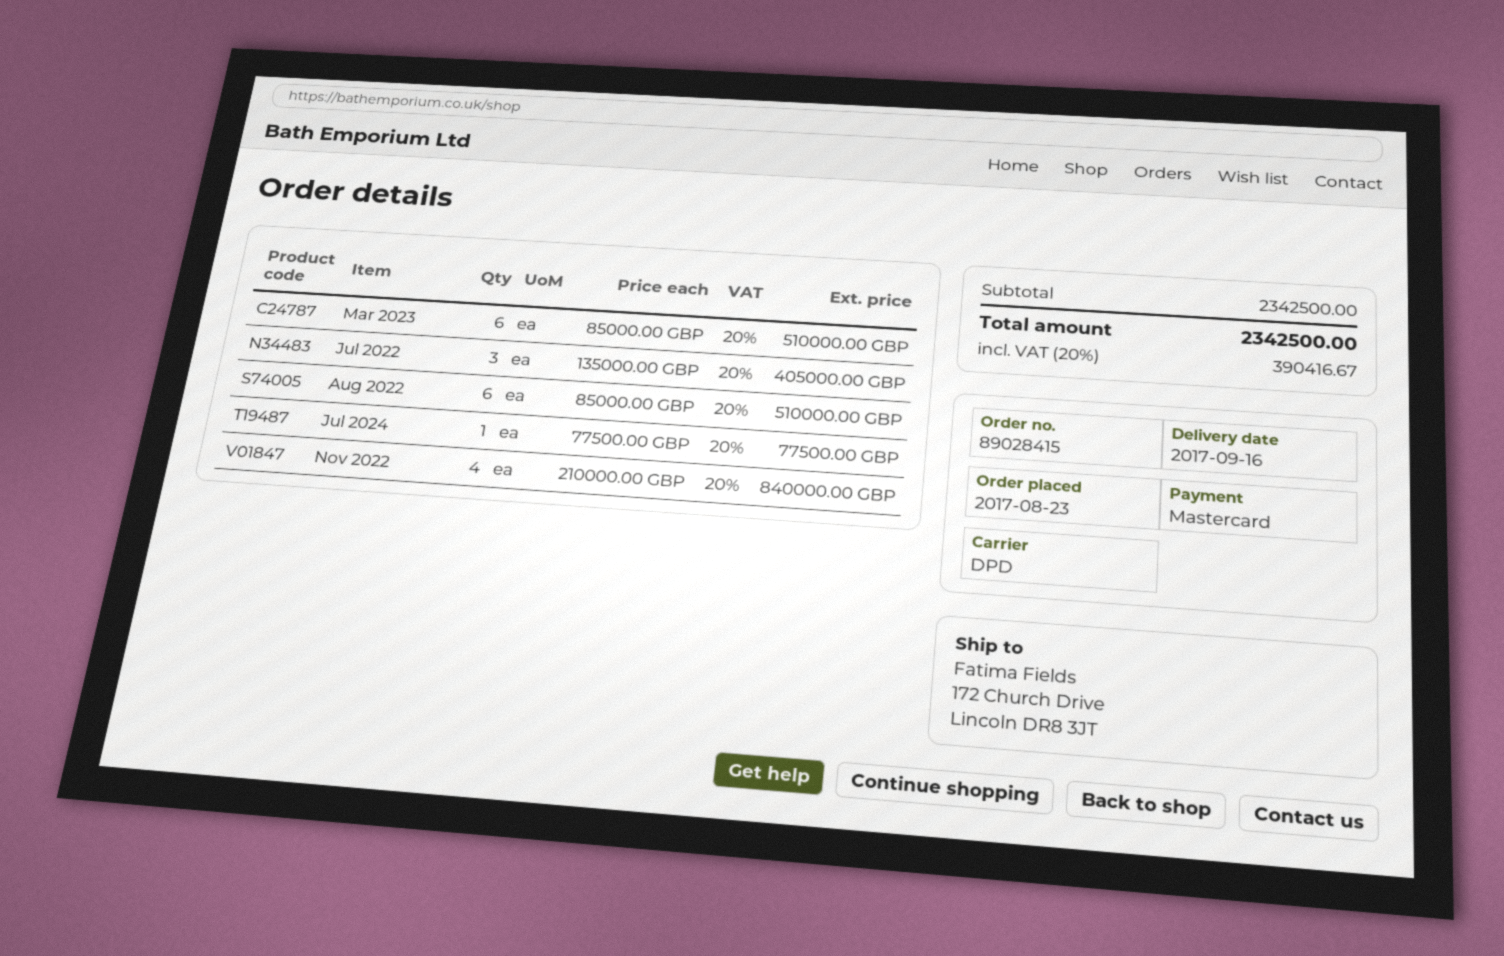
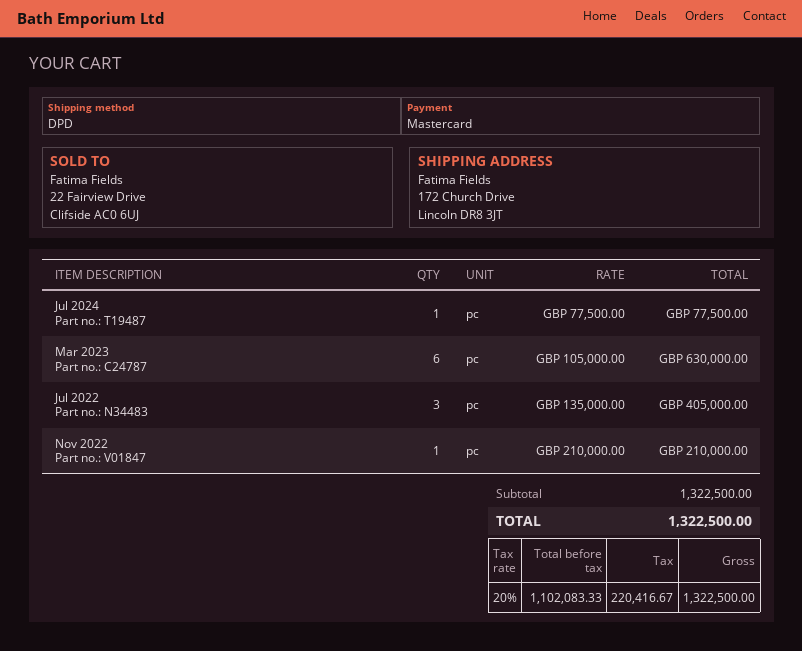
Mar 2023: 6 x 85000.00 = 510000.00 -> 6 x 105000.00 = 630000.00
Aug 2022: 6 x 85000.00 = 510000.00 -> none
Nov 2022: 4 x 210000.00 = 840000.00 -> 1 x 210000.00 = 210000.00
subtotal: 2342500.00 -> 1322500.00
tax: 20% = 390416.67 -> 20% = 220416.67
total: 2342500.00 -> 1322500.00

